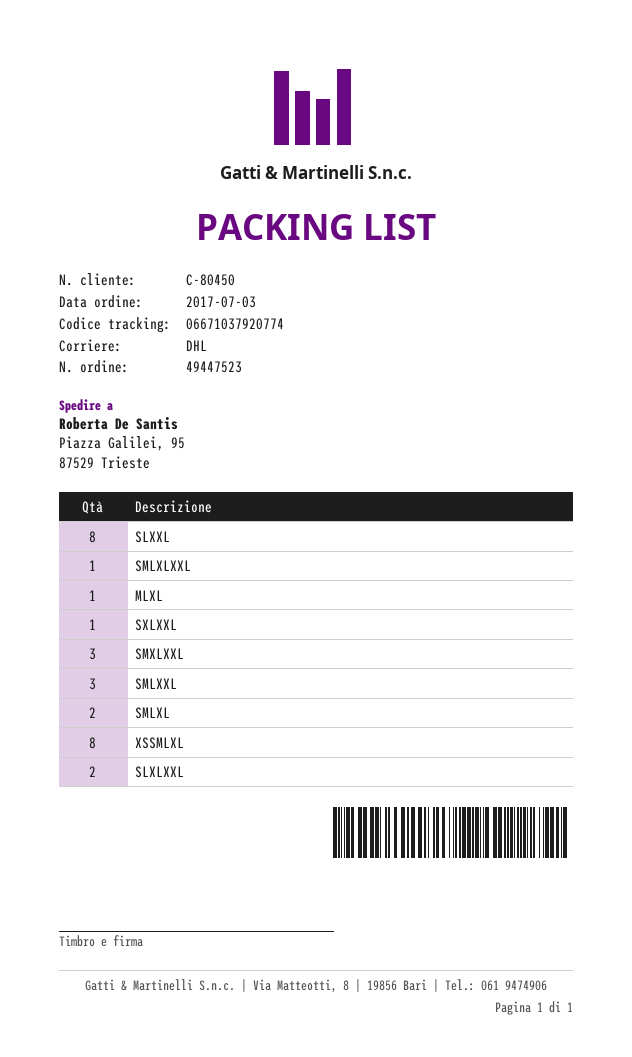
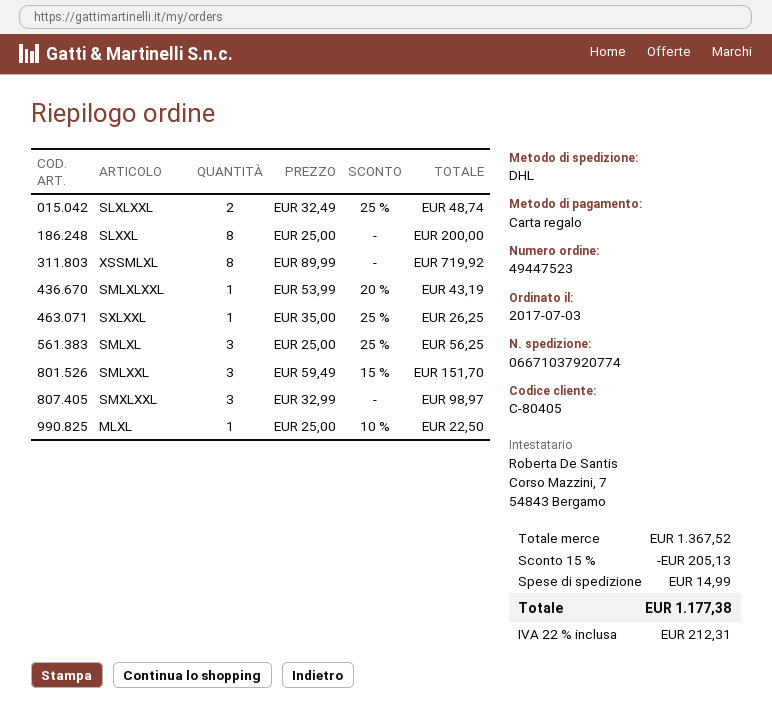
customer number: C-80450 -> C-80405
SMLXL: 2 -> 3

